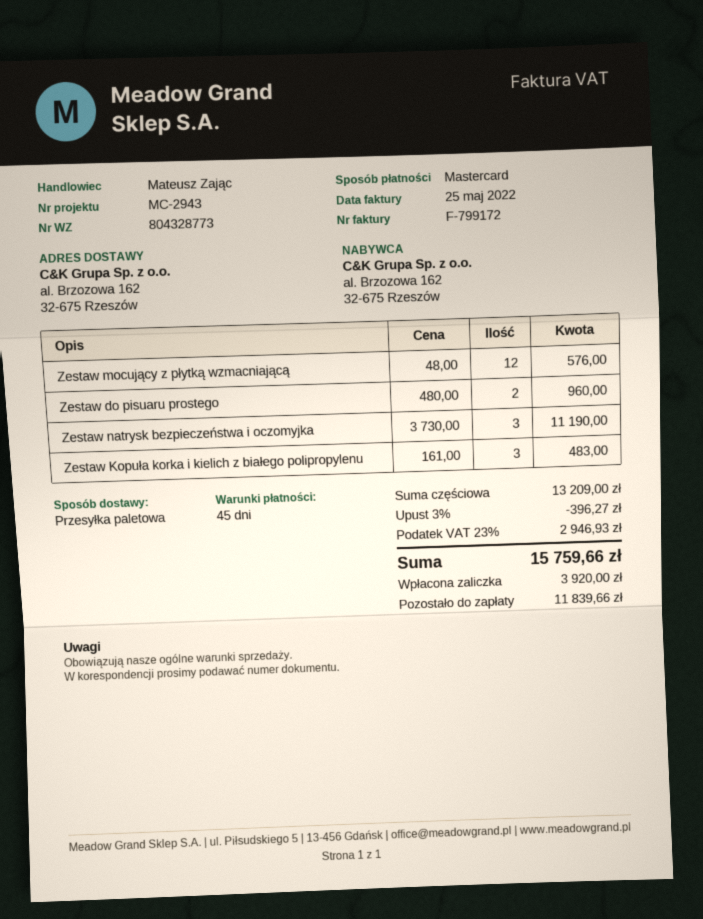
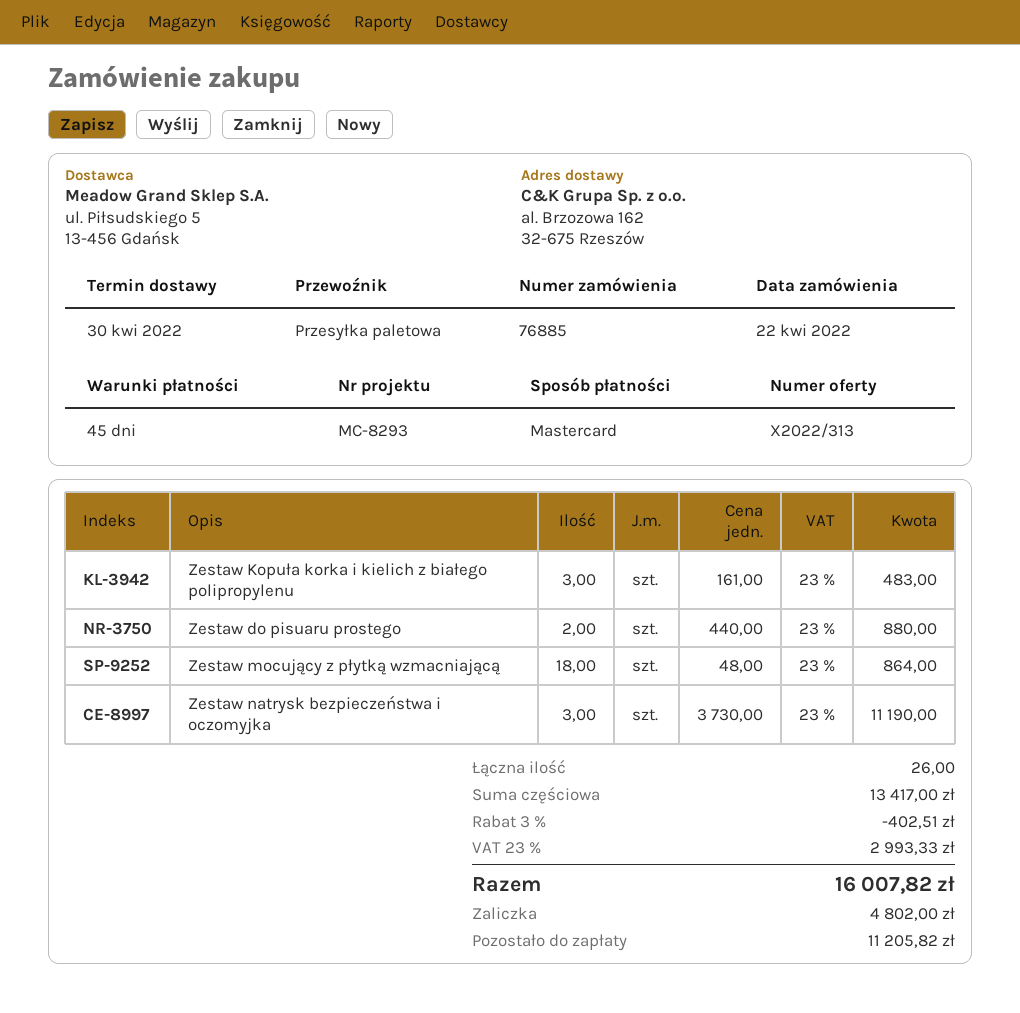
reference: MC-2943 -> MC-8293
Zestaw mocujący z płytką wzmacniającą: 12 x 48.00 = 576.00 -> 18 x 48.00 = 864.00
Zestaw do pisuaru prostego: 2 x 480.00 = 960.00 -> 2 x 440.00 = 880.00
subtotal: 13209.00 -> 13417.00
discount: 3% = 396.27 -> 3% = 402.51
tax: 23% = 2946.93 -> 23% = 2993.33
total: 15759.66 -> 16007.82
deposit: 3920.00 -> 4802.00
balance: 11839.66 -> 11205.82

